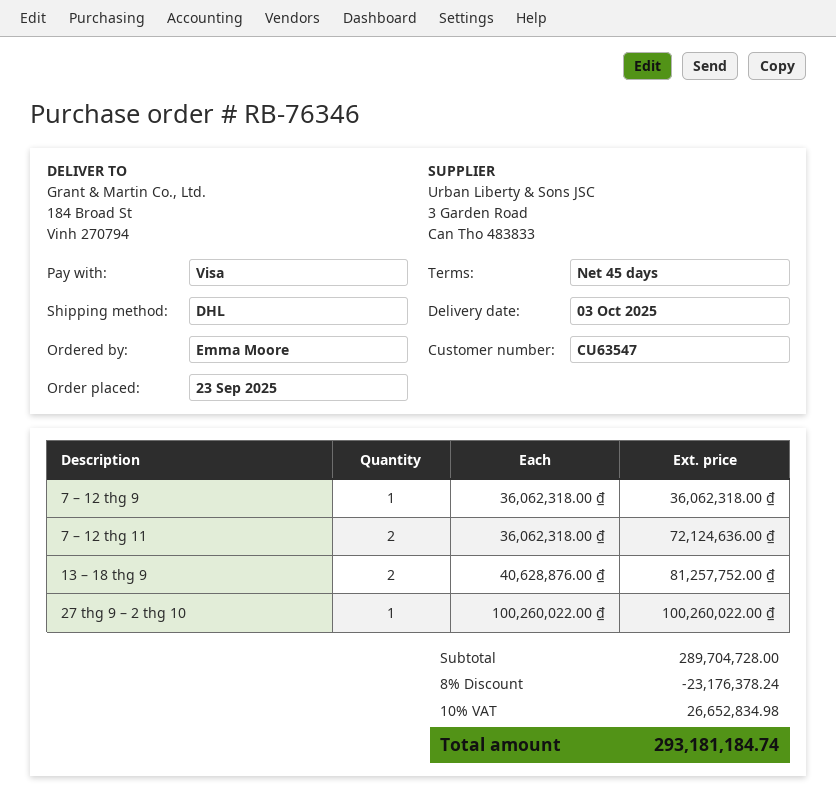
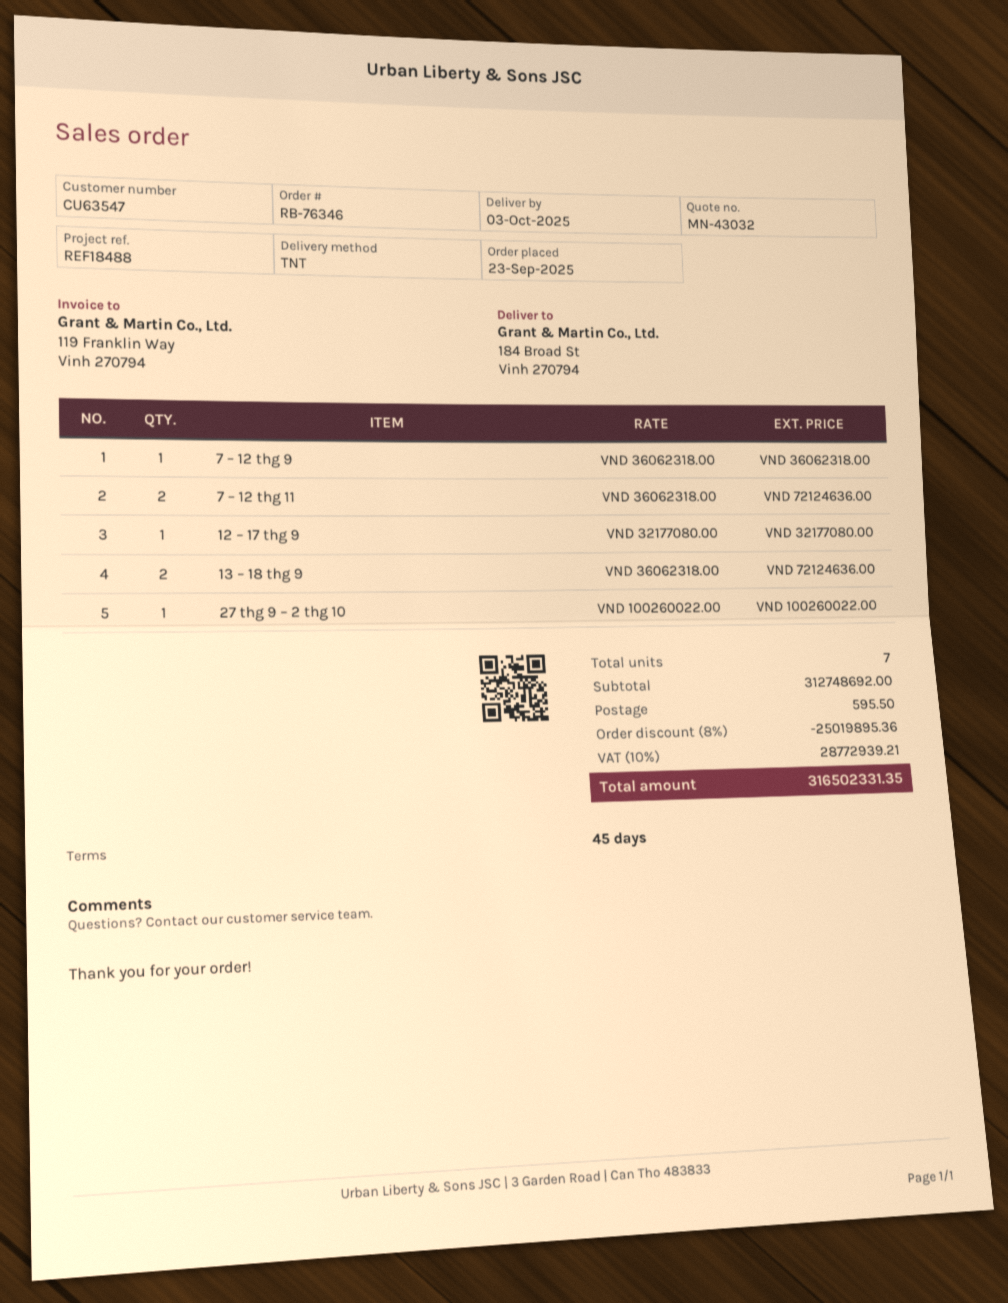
shipping method: DHL -> TNT
13 – 18 thg 9: 2 x 40628876.00 = 81257752.00 -> 2 x 36062318.00 = 72124636.00
12 – 17 thg 9: none -> 1 x 32177080.00 = 32177080.00
subtotal: 289704728.00 -> 312748692.00
discount: 8% = 23176378.24 -> 8% = 25019895.36
shipping: none -> 595.50
tax: 10% = 26652834.98 -> 10% = 28772939.21
total: 293181184.74 -> 316502331.35

